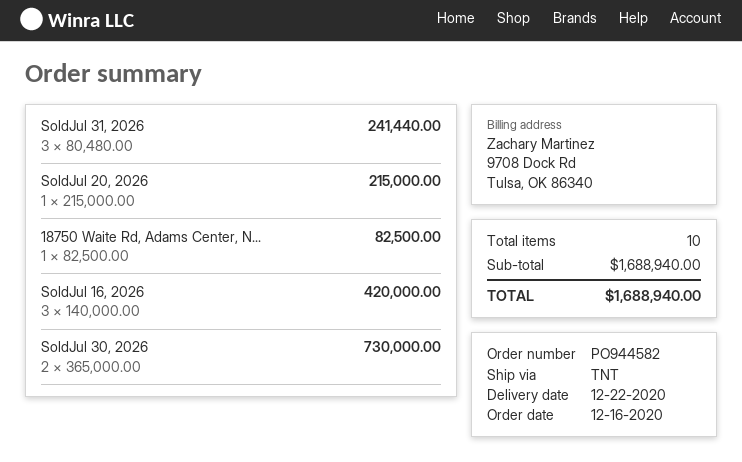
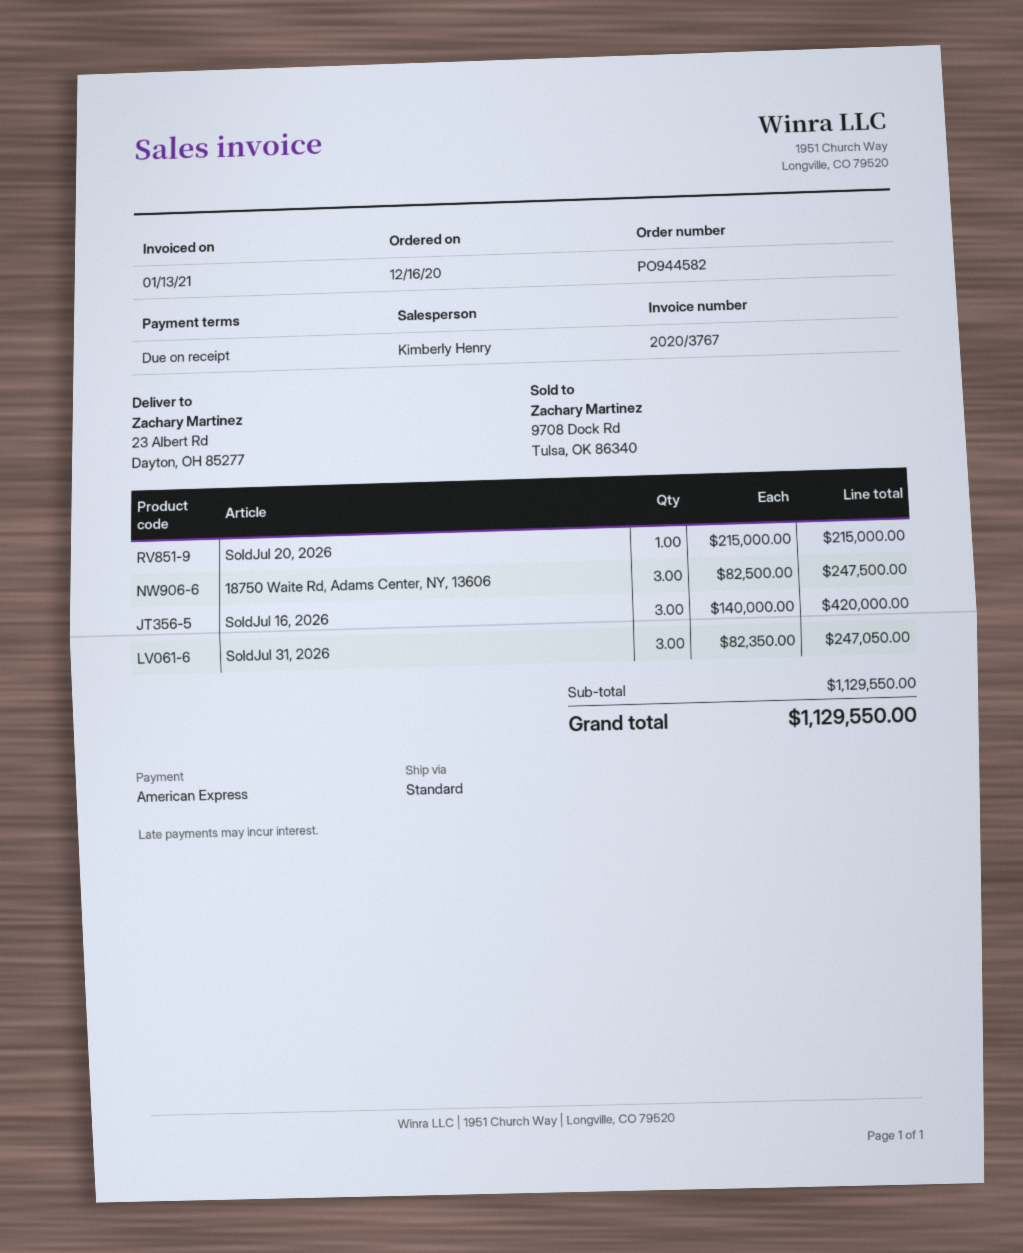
shipping method: TNT -> standard
SoldJul 31, 2026: 3 x 80480.00 = 241440.00 -> 3 x 82350.00 = 247050.00
18750 Waite Rd, Adams Center, N...: 1 x 82500.00 = 82500.00 -> 3 x 82500.00 = 247500.00
SoldJul 30, 2026: 2 x 365000.00 = 730000.00 -> none
subtotal: 1688940.00 -> 1129550.00
total: 1688940.00 -> 1129550.00

